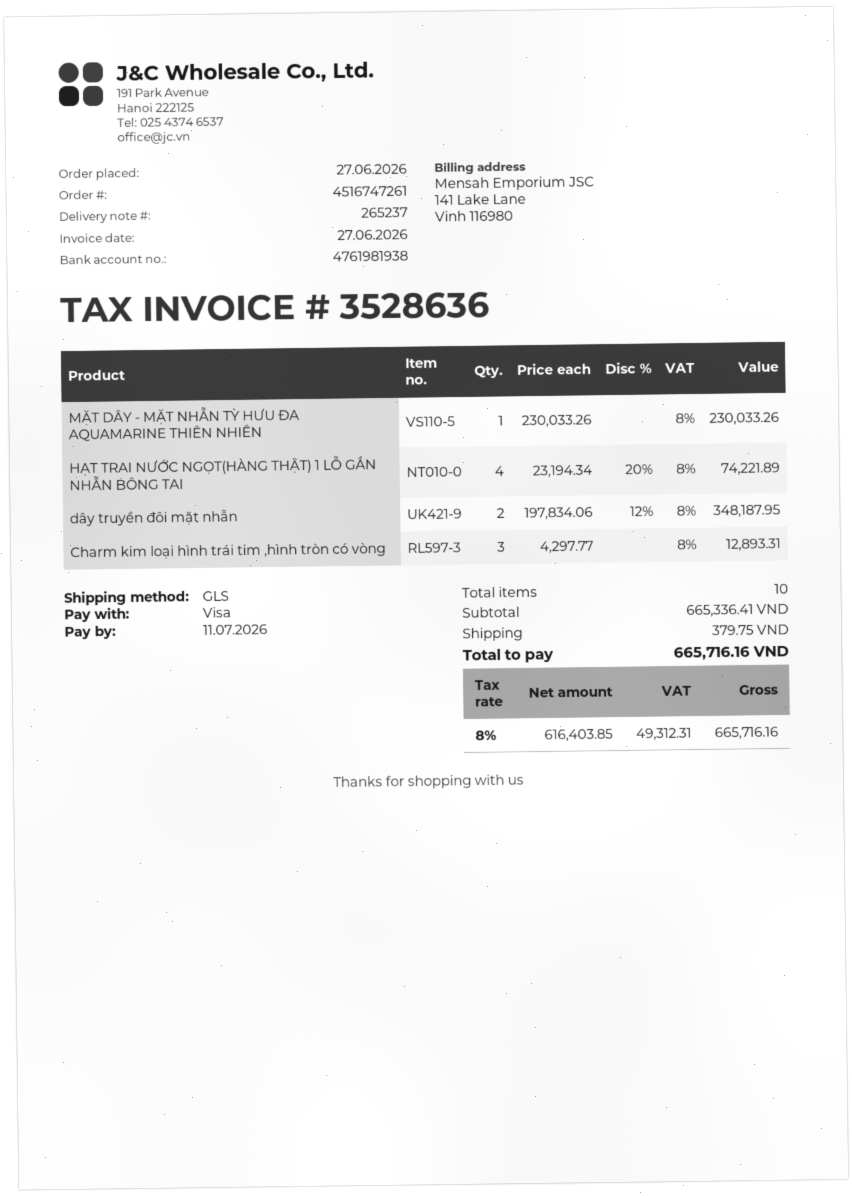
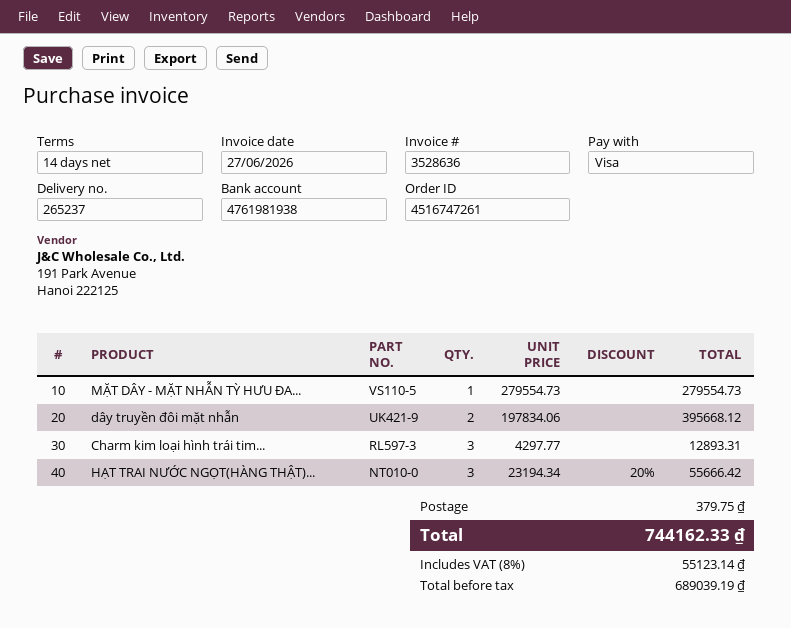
MẶT DÂY - MẶT NHẪN TỲ HƯU ĐA AQUAMARINE THIÊN NHIÊN: 1 x 230033.26 = 230033.26 -> 1 x 279554.73 = 279554.73
HẠT TRAI NƯỚC NGỌT(HÀNG THẬT) 1 LỖ GẮN NHẪN BÔNG TAI: 4 x 23194.34 - 20% = 74221.89 -> 3 x 23194.34 - 20% = 55666.42
dây truyền đôi mặt nhẫn: 2 x 197834.06 - 12% = 348187.95 -> 2 x 197834.06 = 395668.12
net: 616403.85 -> 689039.19
tax: 8% = 49312.31 -> 8% = 55123.14
total: 665716.16 -> 744162.33

